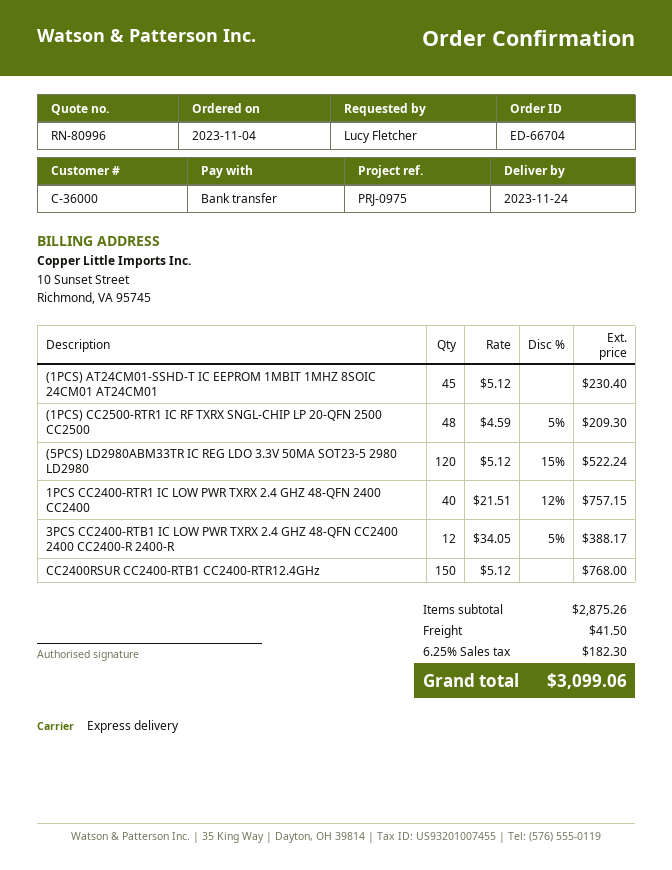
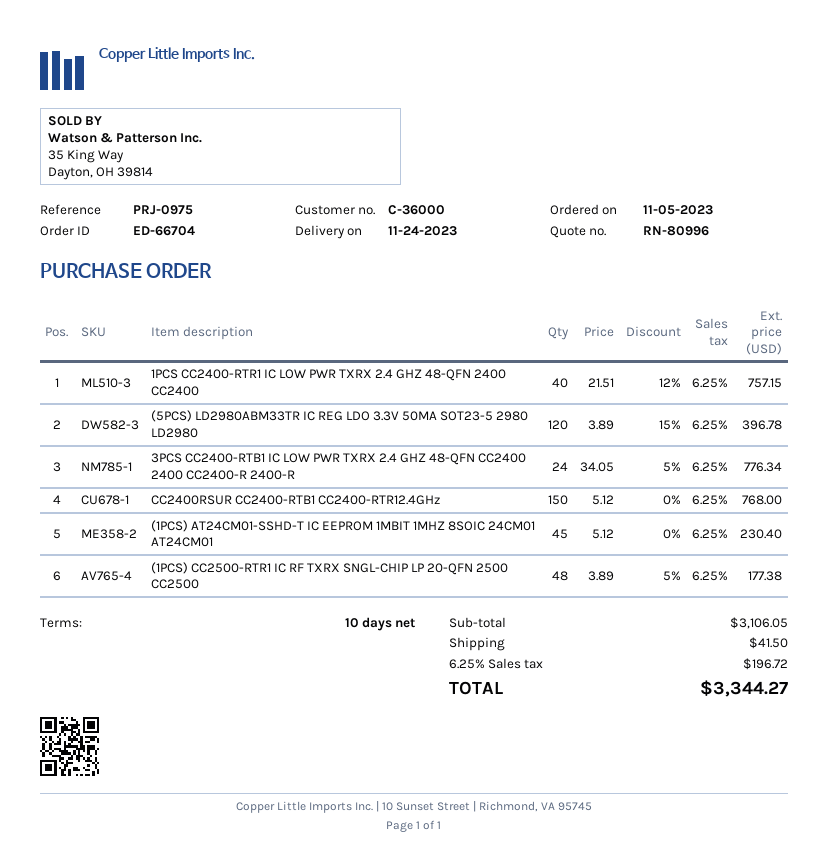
order date: 2023-11-04 -> 2023-11-05
(1PCS) CC2500-RTR1 IC RF TXRX SNGL-CHIP LP 20-QFN 2500 CC2500: 48 x 4.59 - 5% = 209.30 -> 48 x 3.89 - 5% = 177.38
(5PCS) LD2980ABM33TR IC REG LDO 3.3V 50MA SOT23-5 2980 LD2980: 120 x 5.12 - 15% = 522.24 -> 120 x 3.89 - 15% = 396.78
3PCS CC2400-RTB1 IC LOW PWR TXRX 2.4 GHZ 48-QFN CC2400 2400 CC2400-R 2400-R: 12 x 34.05 - 5% = 388.17 -> 24 x 34.05 - 5% = 776.34
subtotal: 2875.26 -> 3106.05
tax: 6.25% = 182.30 -> 6.25% = 196.72
total: 3099.06 -> 3344.27

